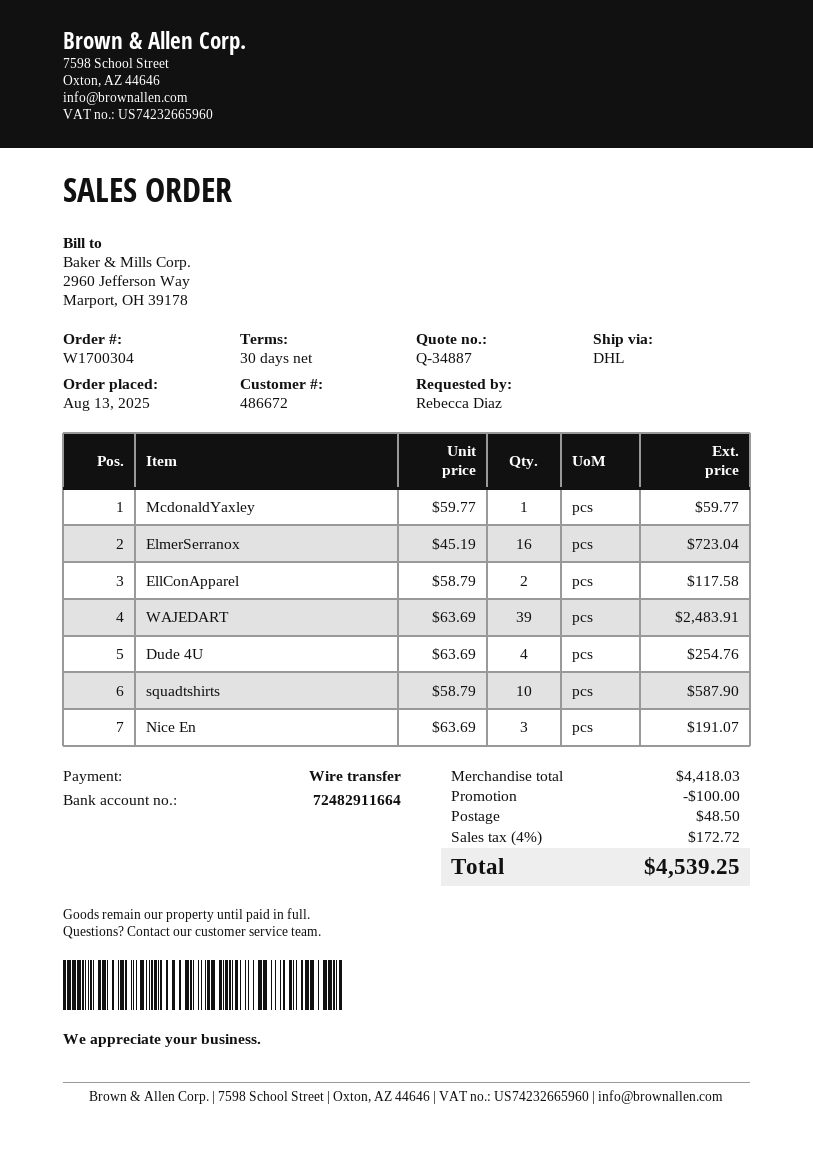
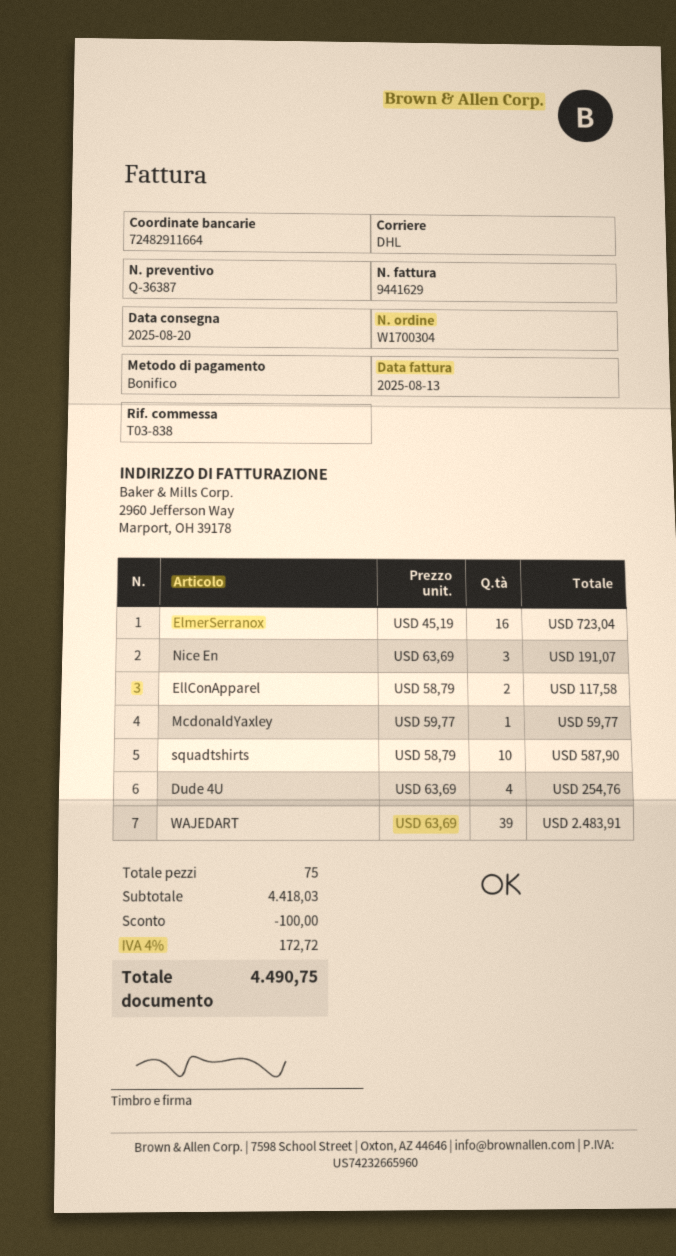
quote number: Q-34887 -> Q-36387
shipping: 48.50 -> none
total: 4539.25 -> 4490.75

